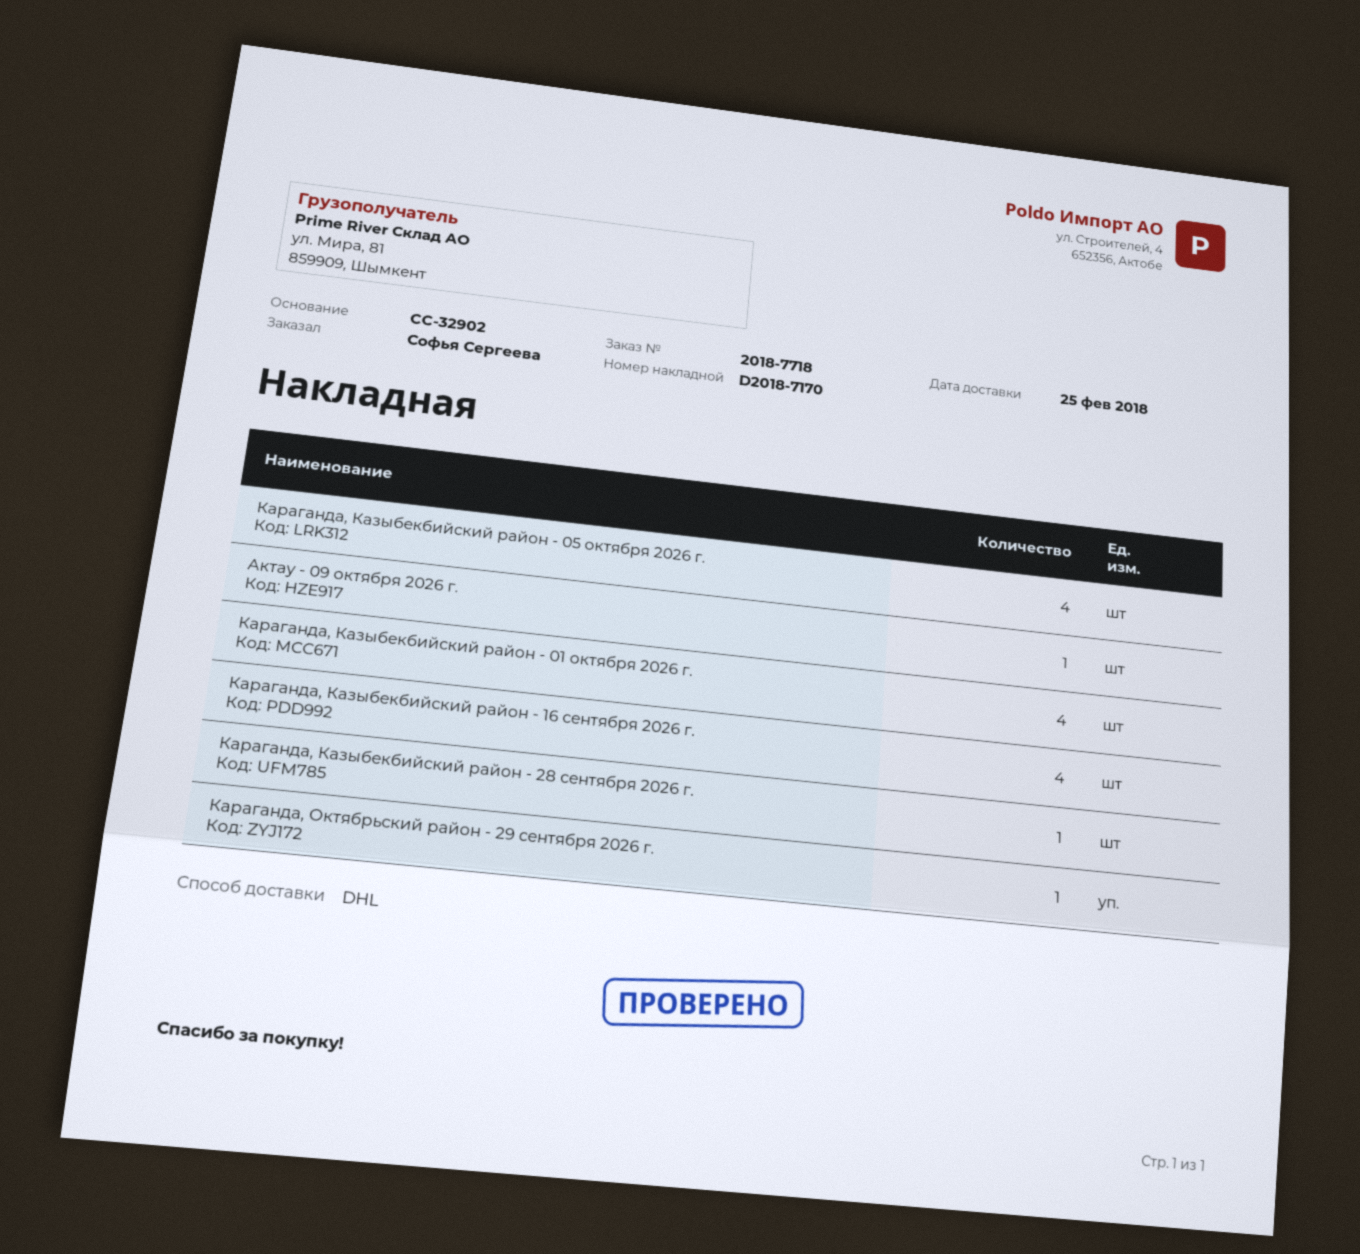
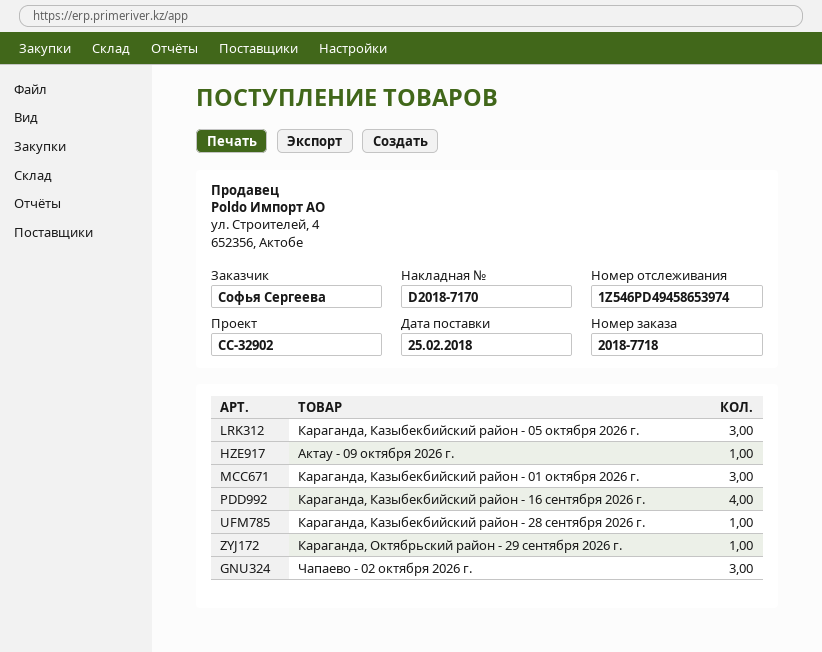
Караганда, Казыбекбийский район - 05 октября 2026 г.: 4 -> 3
Караганда, Казыбекбийский район - 01 октября 2026 г.: 4 -> 3
Чапаево - 02 октября 2026 г.: none -> 3

